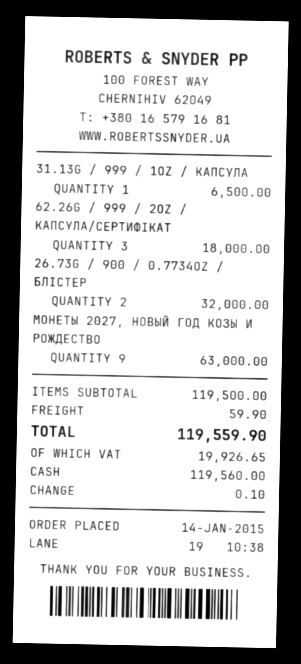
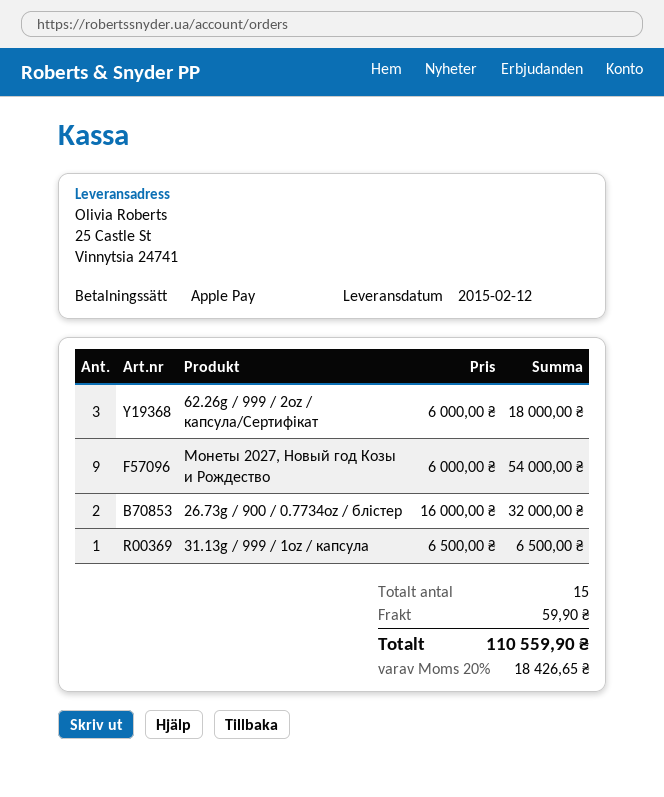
payment method: cash -> Apple Pay
МОНЕТЫ 2027, НОВЫЙ ГОД КОЗЫ И РОЖДЕСТВО: 9 for 63000.00 -> 9 for 54000.00
tax: 19926.65 -> 18426.65
total: 119559.90 -> 110559.90

